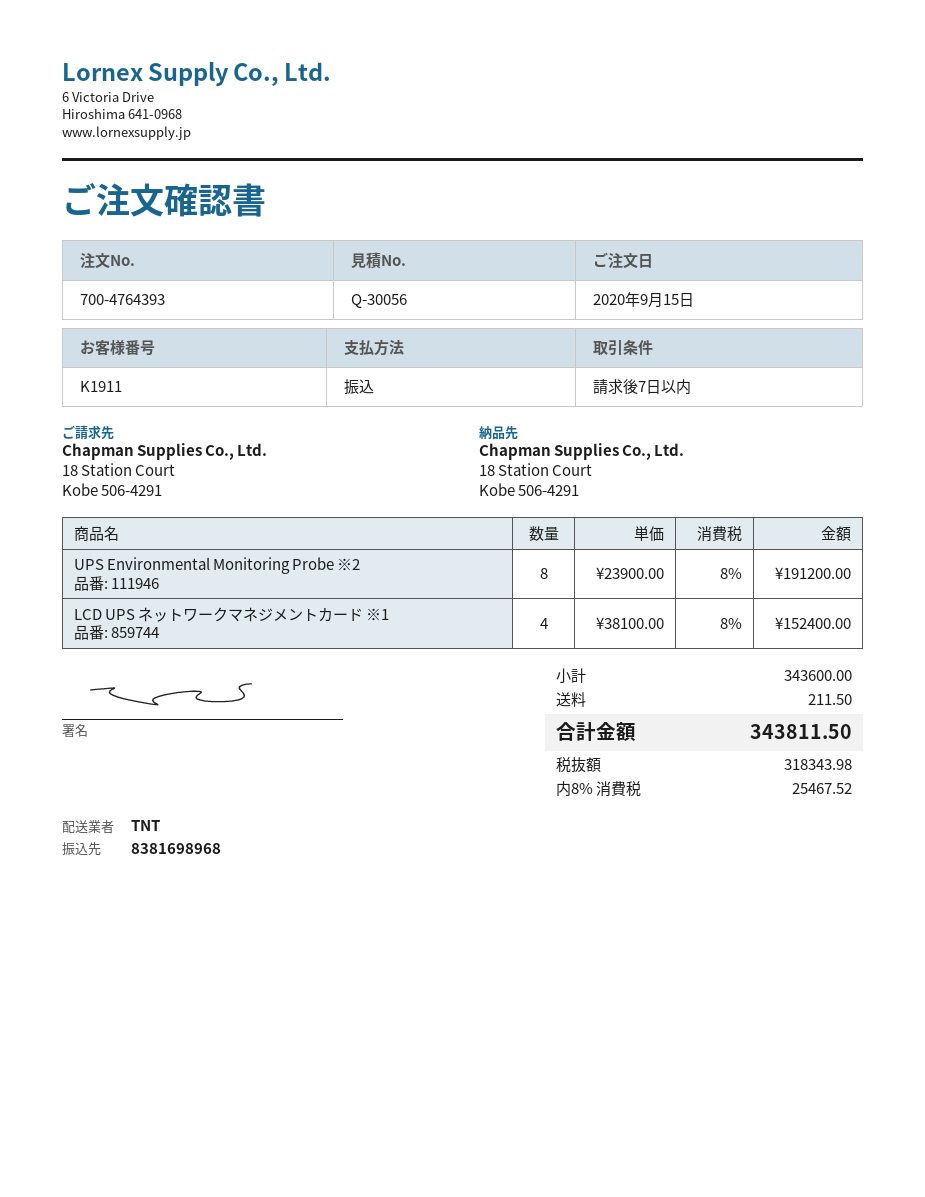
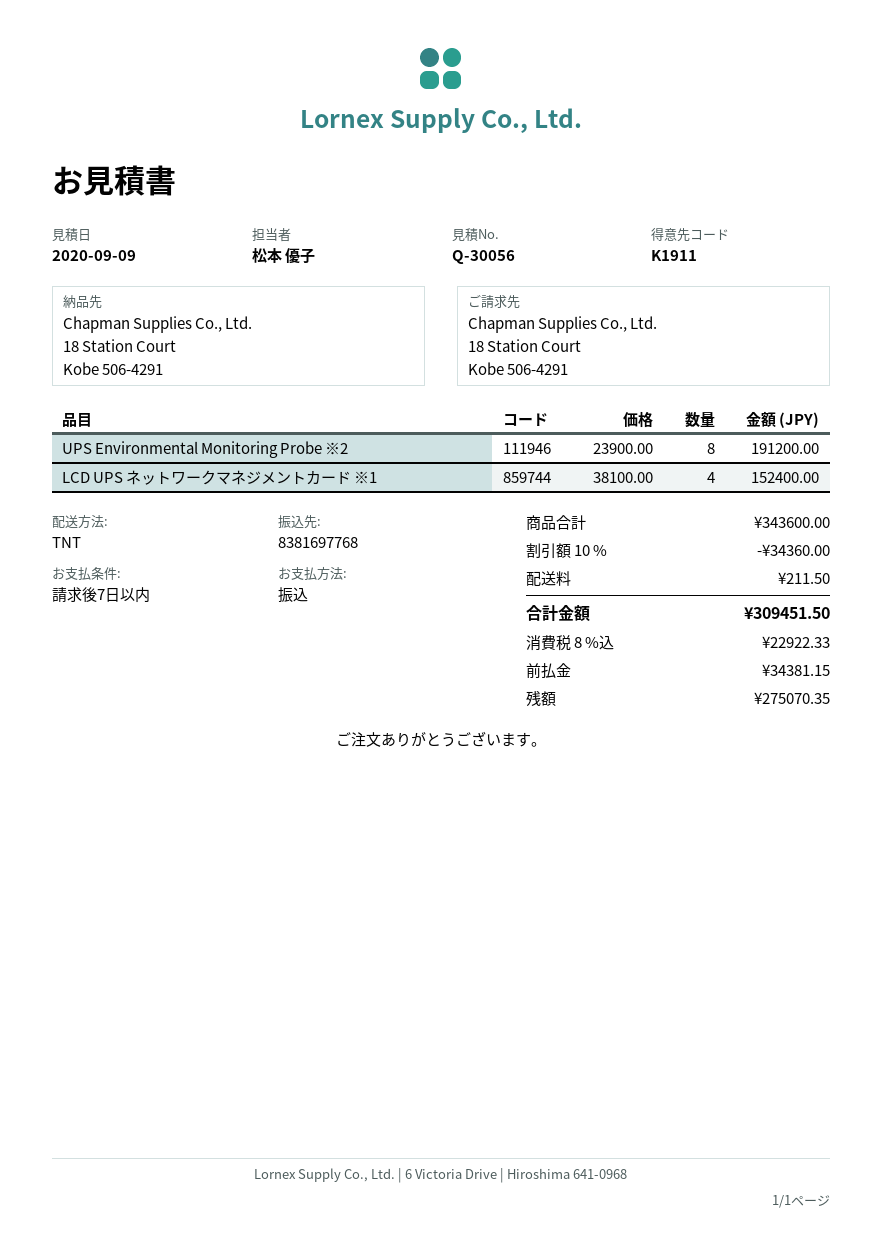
bank account: 8381698968 -> 8381697768
discount: none -> 10% = 34360.00
tax: 8% = 25467.52 -> 8% = 22922.33
total: 343811.50 -> 309451.50

